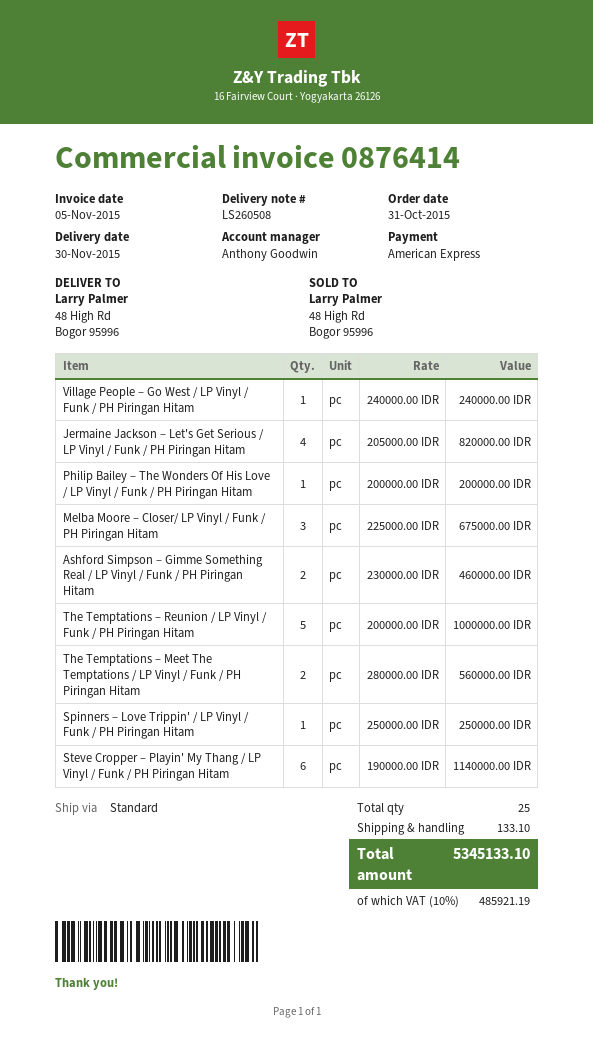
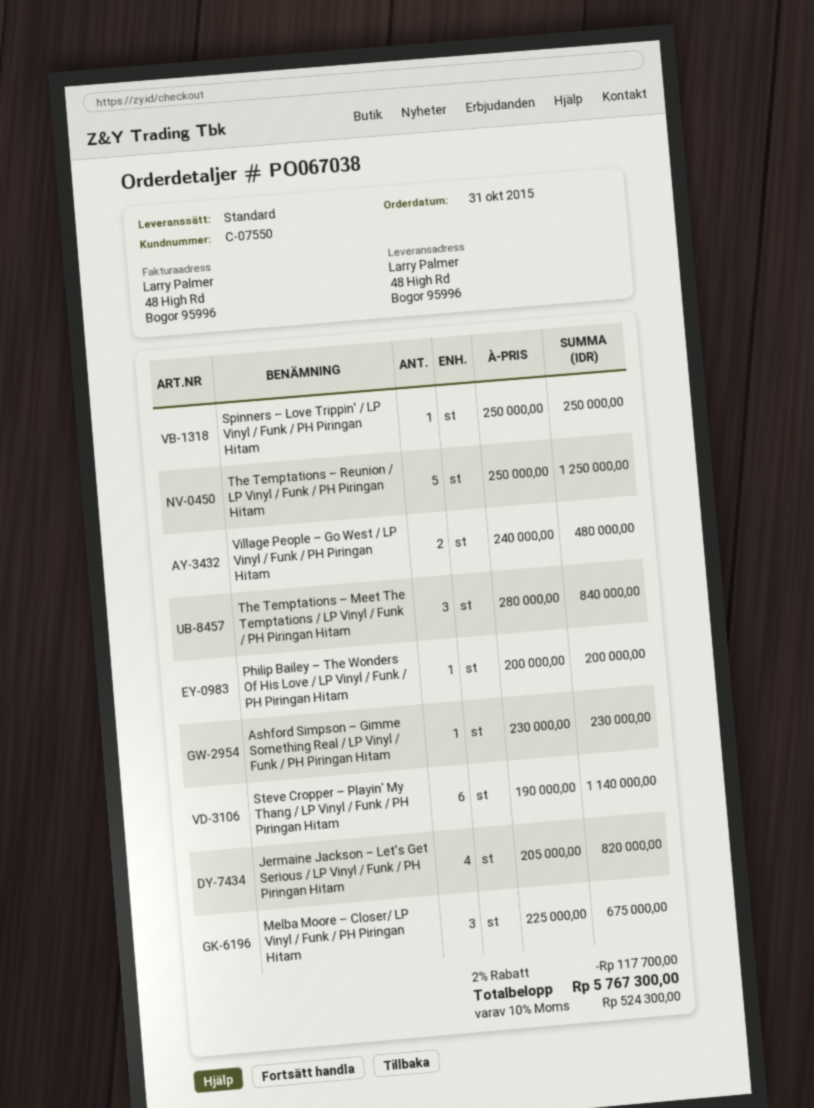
Village People – Go West / LP Vinyl / Funk / PH Piringan Hitam: 1 x 240000.00 = 240000.00 -> 2 x 240000.00 = 480000.00
Ashford Simpson – Gimme Something Real / LP Vinyl / Funk / PH Piringan Hitam: 2 x 230000.00 = 460000.00 -> 1 x 230000.00 = 230000.00
The Temptations – Reunion / LP Vinyl / Funk / PH Piringan Hitam: 5 x 200000.00 = 1000000.00 -> 5 x 250000.00 = 1250000.00
The Temptations – Meet The Temptations / LP Vinyl / Funk / PH Piringan Hitam: 2 x 280000.00 = 560000.00 -> 3 x 280000.00 = 840000.00
discount: none -> 2% = 117700.00
shipping: 133.10 -> none
tax: 10% = 485921.19 -> 10% = 524300.00
total: 5345133.10 -> 5767300.00

